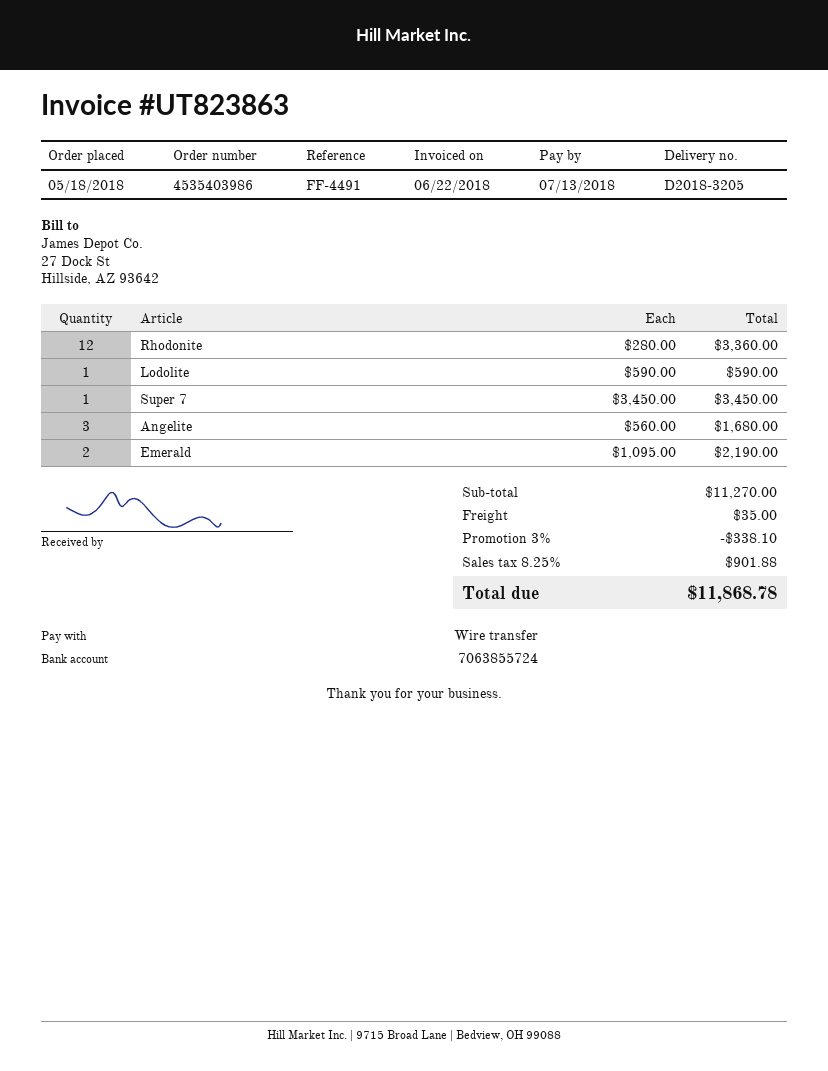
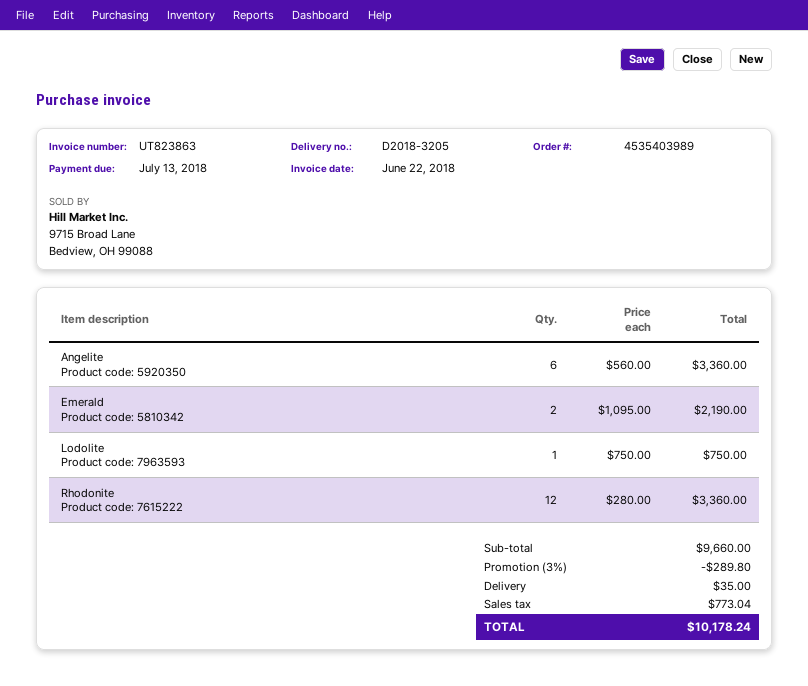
order number: 4535403986 -> 4535403989
Lodolite: 1 x 590.00 = 590.00 -> 1 x 750.00 = 750.00
Super 7: 1 x 3450.00 = 3450.00 -> none
Angelite: 3 x 560.00 = 1680.00 -> 6 x 560.00 = 3360.00
subtotal: 11270.00 -> 9660.00
discount: 3% = 338.10 -> 3% = 289.80
tax: 901.88 -> 773.04
total: 11868.78 -> 10178.24

